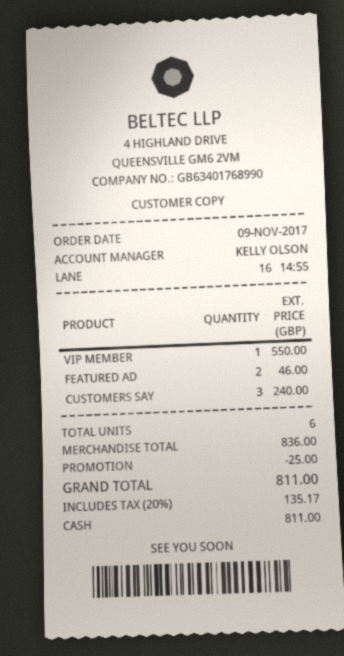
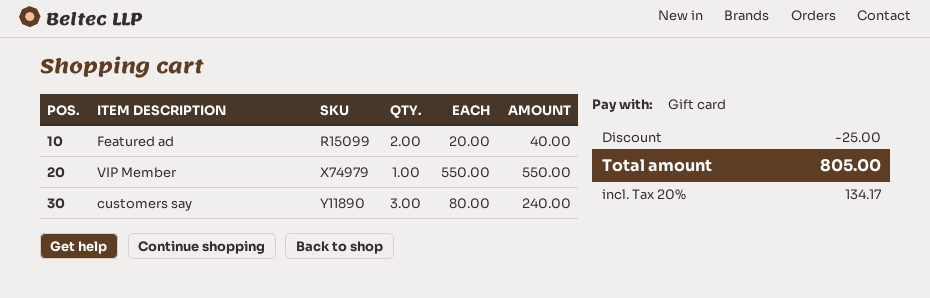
payment method: cash -> gift card
FEATURED AD: 2 for 46.00 -> 2 for 40.00
tax: 20% = 135.17 -> 20% = 134.17
total: 811.00 -> 805.00

